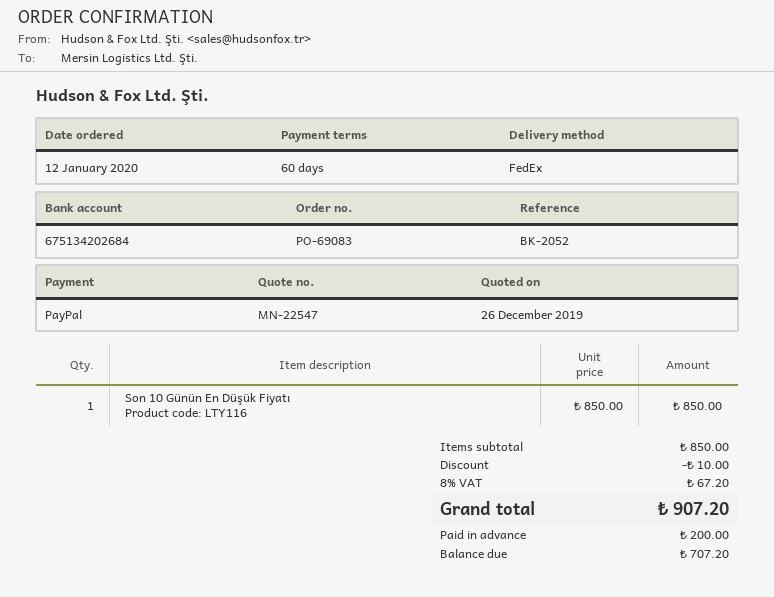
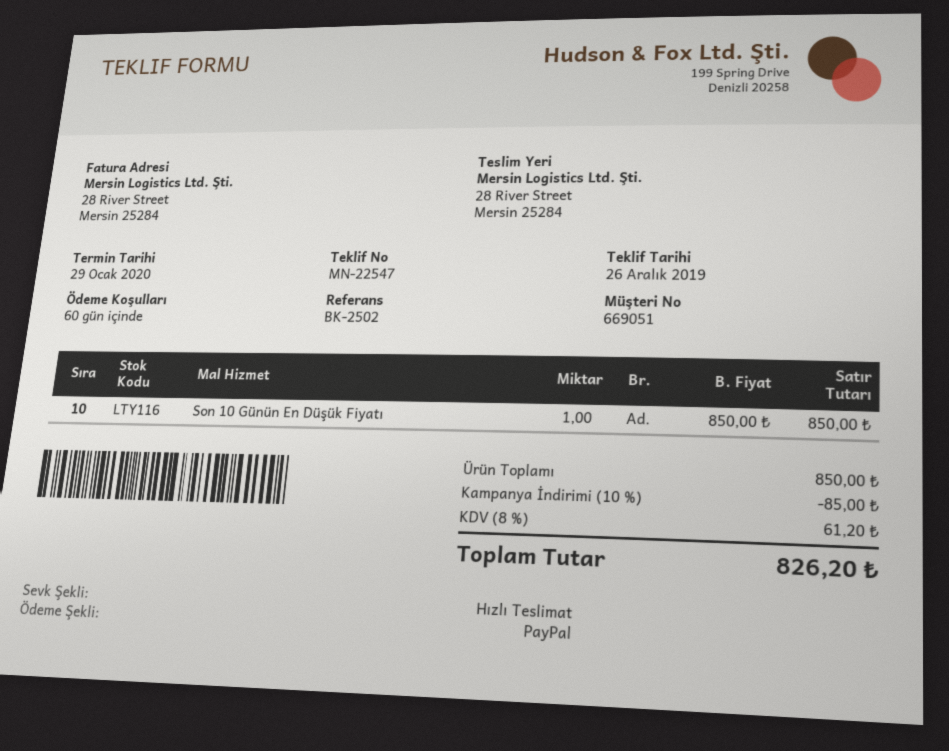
reference: BK-2052 -> BK-2502
shipping method: FedEx -> express
discount: 10.00 -> 85.00
tax: 8% = 67.20 -> 8% = 61.20
total: 907.20 -> 826.20

